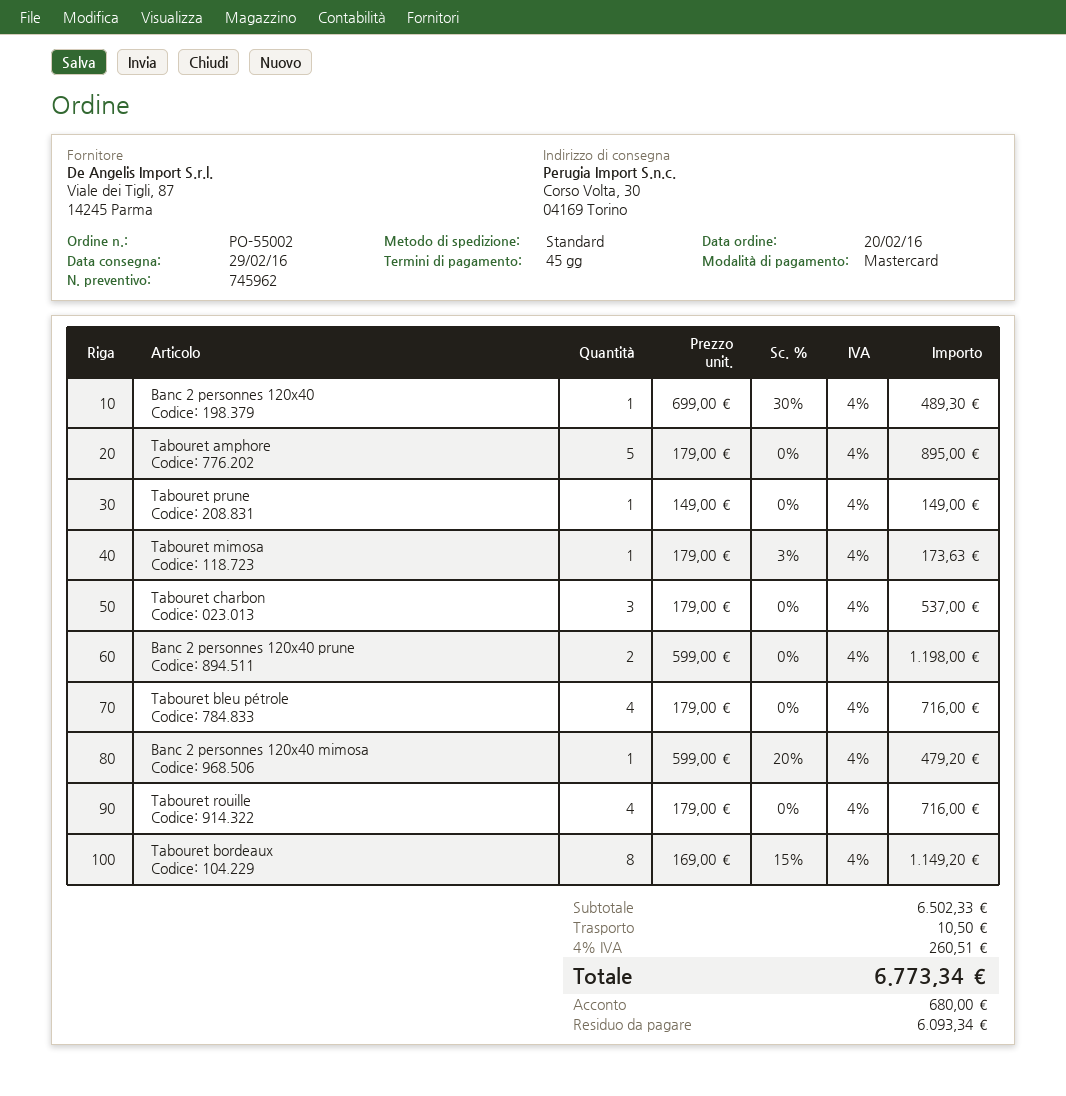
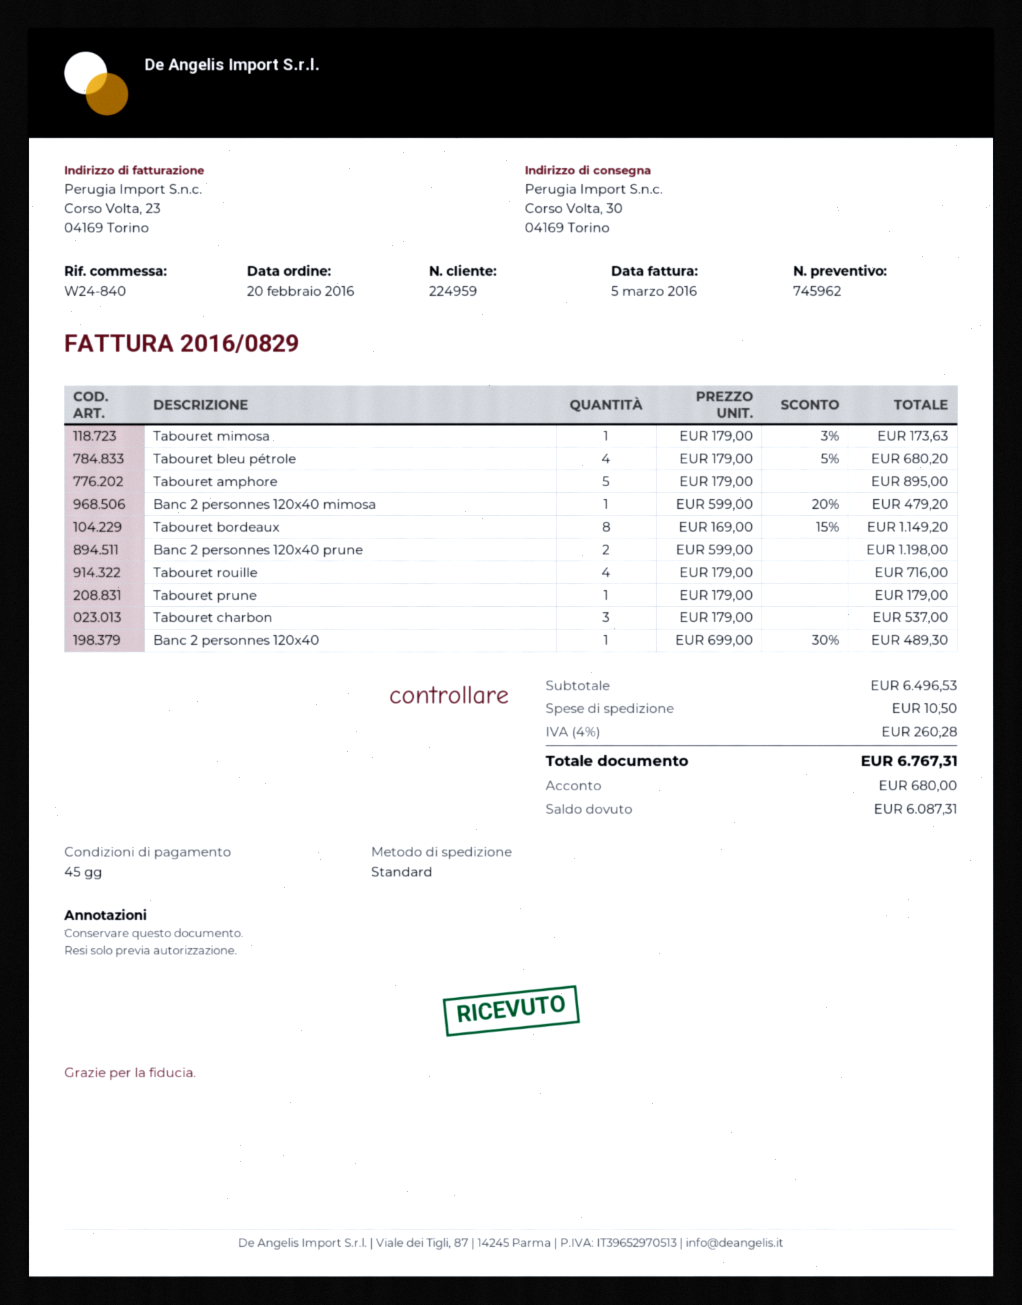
Tabouret prune: 1 x 149.00 = 149.00 -> 1 x 179.00 = 179.00
Tabouret bleu pétrole: 4 x 179.00 = 716.00 -> 4 x 179.00 - 5% = 680.20
subtotal: 6502.33 -> 6496.53
tax: 4% = 260.51 -> 4% = 260.28
total: 6773.34 -> 6767.31
balance: 6093.34 -> 6087.31

